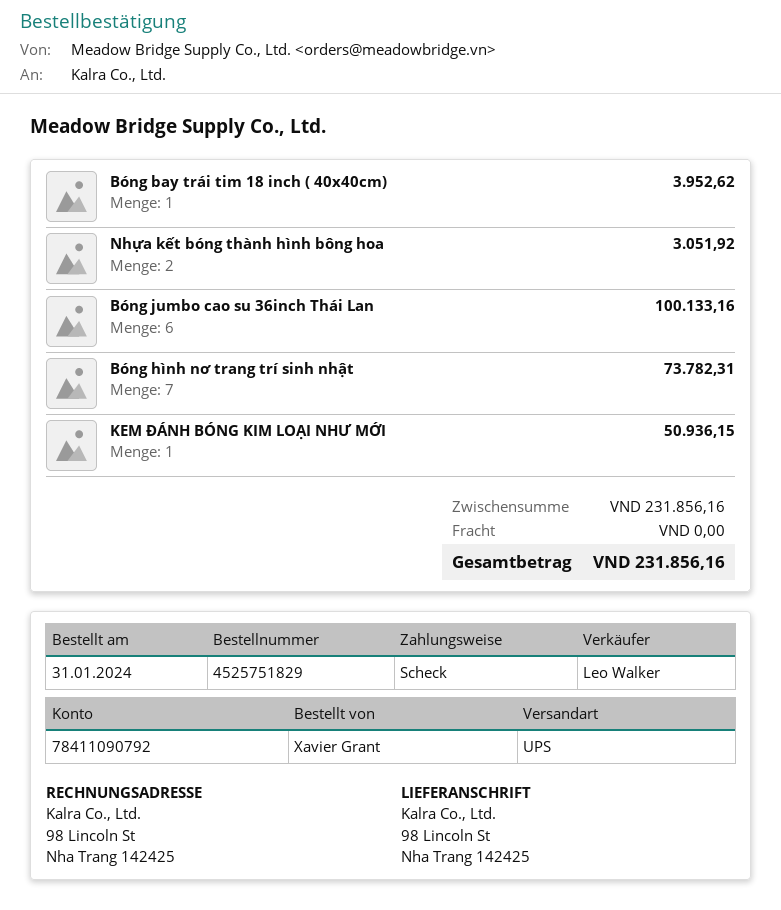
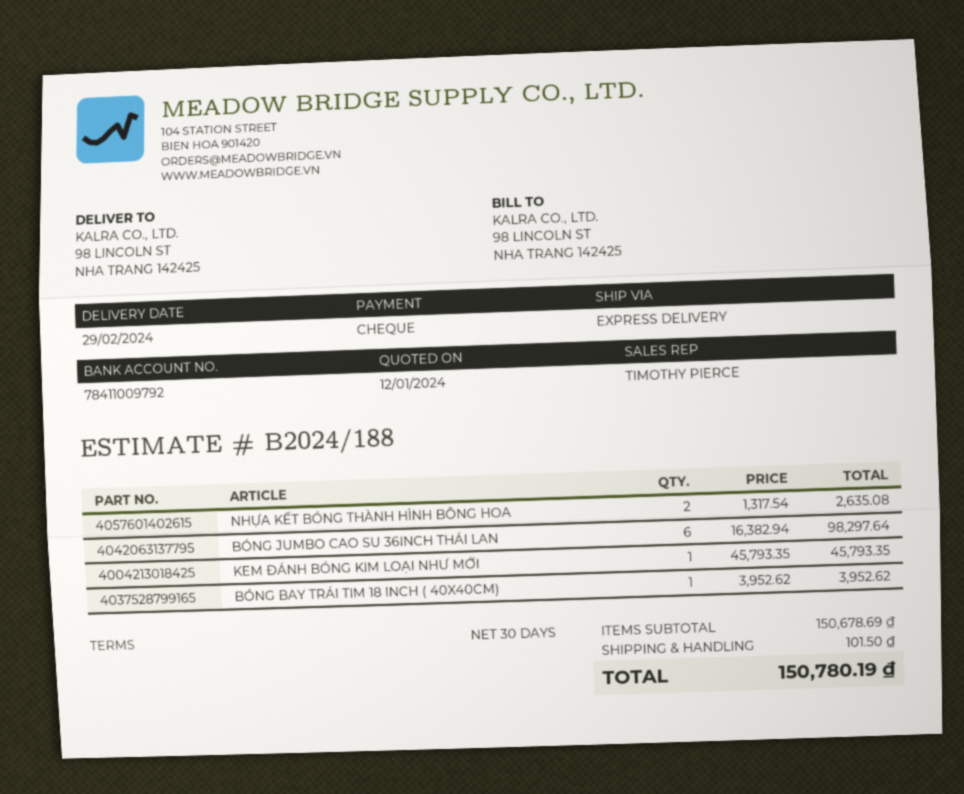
sales rep: Leo Walker -> TIMOTHY PIERCE
bank account: 78411090792 -> 78411009792
shipping method: UPS -> express
Nhựa kết bóng thành hình bông hoa: 2 for 3051.92 -> 2 for 2635.08
Bóng jumbo cao su 36inch Thái Lan: 6 for 100133.16 -> 6 for 98297.64
Bóng hình nơ trang trí sinh nhật: 7 for 73782.31 -> none
KEM ĐÁNH BÓNG KIM LOẠI NHƯ MỚI: 1 for 50936.15 -> 1 for 45793.35
subtotal: 231856.16 -> 150678.69
shipping: 0.00 -> 101.50
total: 231856.16 -> 150780.19

